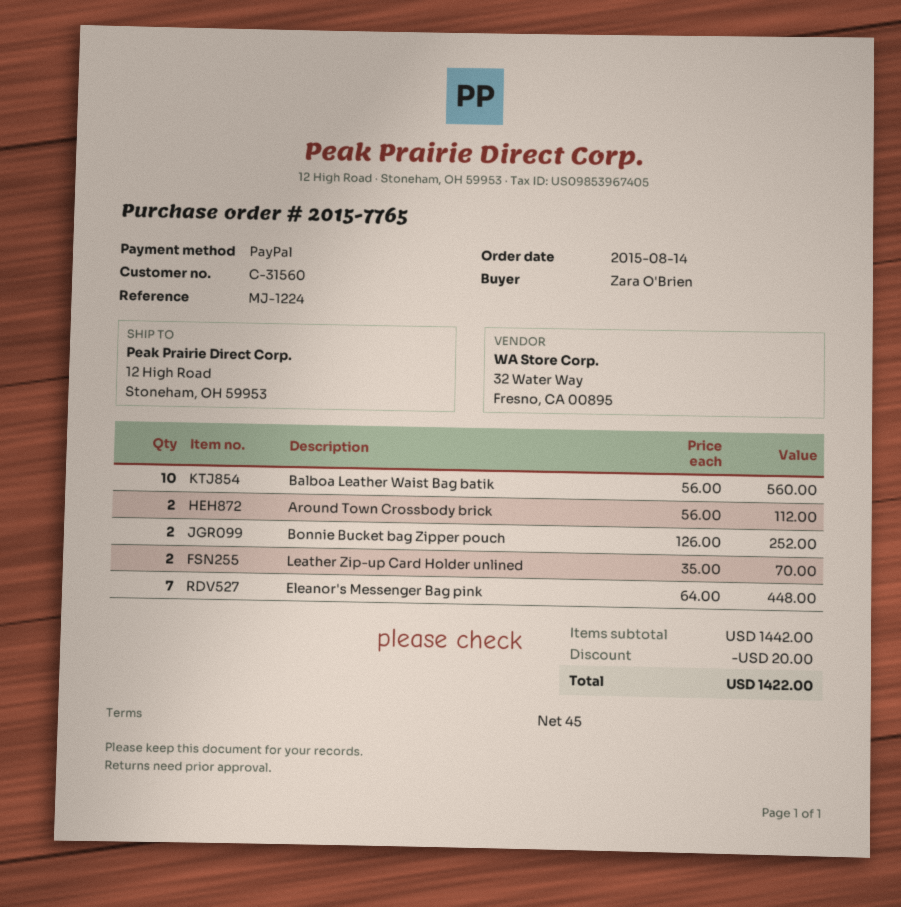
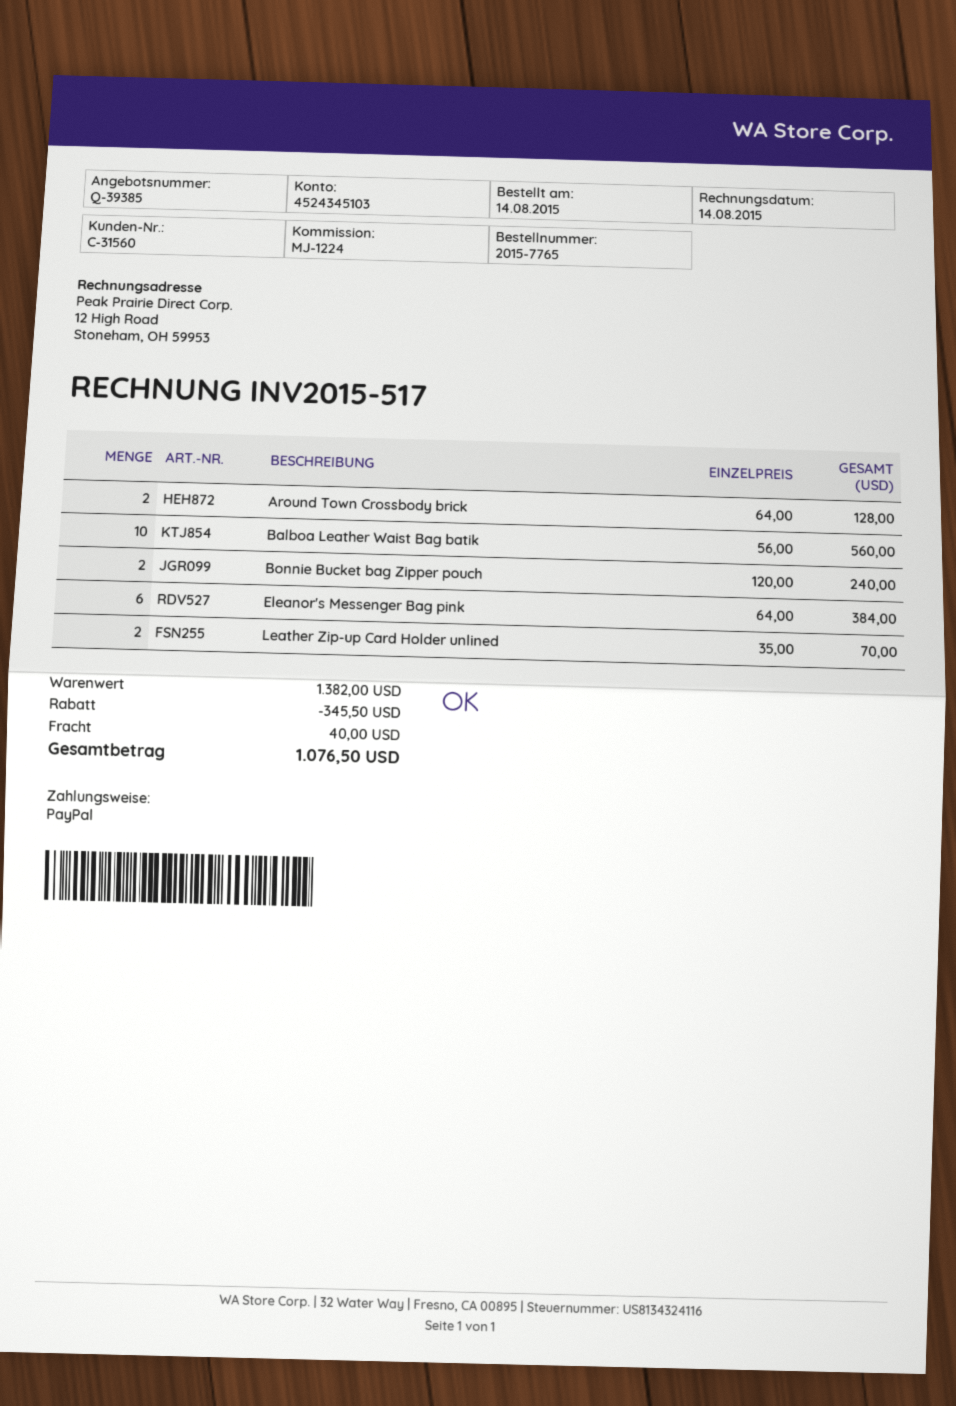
Around Town Crossbody brick: 2 x 56.00 = 112.00 -> 2 x 64.00 = 128.00
Bonnie Bucket bag Zipper pouch: 2 x 126.00 = 252.00 -> 2 x 120.00 = 240.00
Eleanor's Messenger Bag pink: 7 x 64.00 = 448.00 -> 6 x 64.00 = 384.00
subtotal: 1442.00 -> 1382.00
discount: 20.00 -> 345.50
shipping: none -> 40.00
total: 1422.00 -> 1076.50

